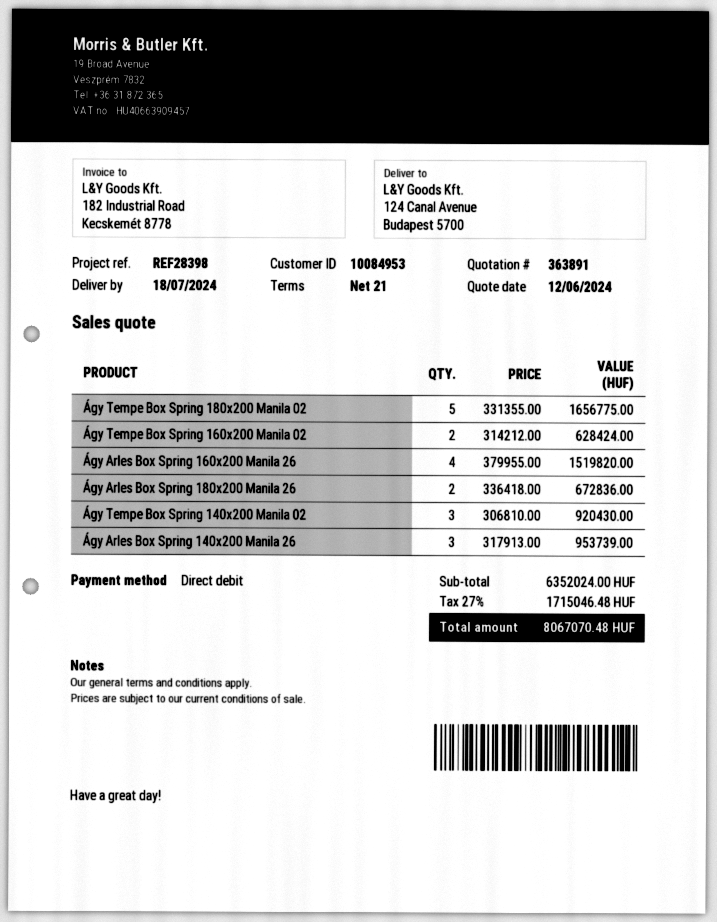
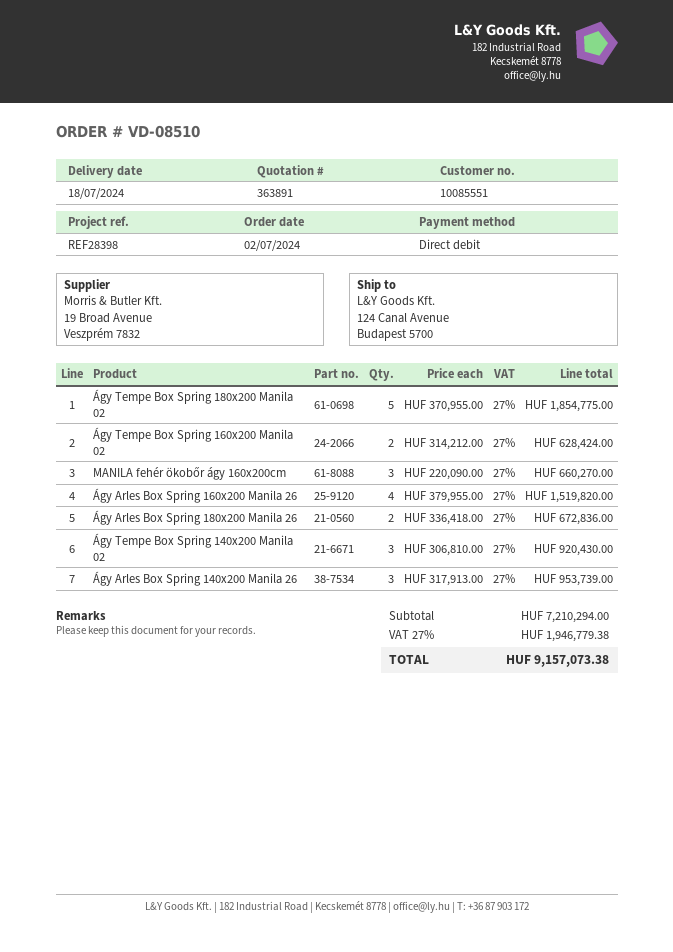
customer number: 10084953 -> 10085551
Ágy Tempe Box Spring 180x200 Manila 02: 5 x 331355.00 = 1656775.00 -> 5 x 370955.00 = 1854775.00
MANILA fehér ökobőr ágy 160x200cm: none -> 3 x 220090.00 = 660270.00
subtotal: 6352024.00 -> 7210294.00
tax: 27% = 1715046.48 -> 27% = 1946779.38
total: 8067070.48 -> 9157073.38

